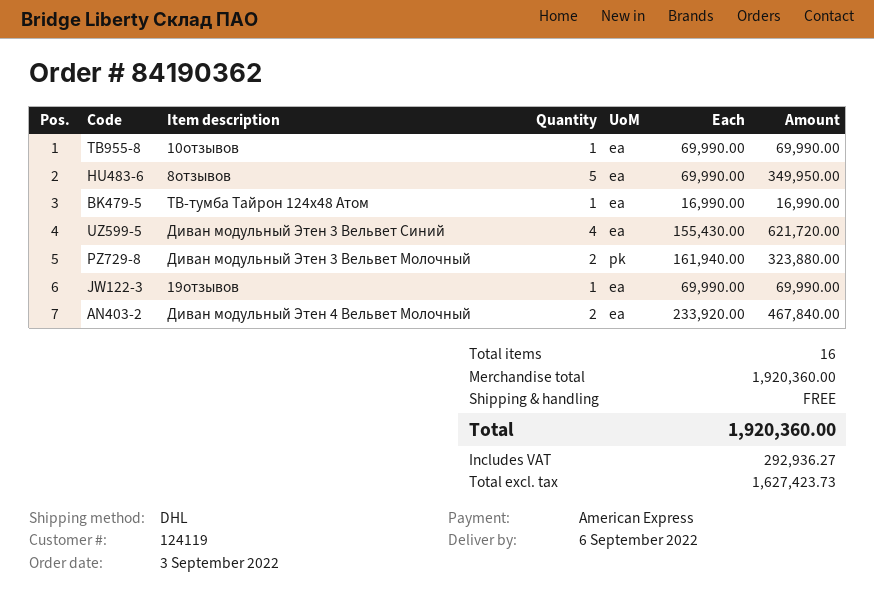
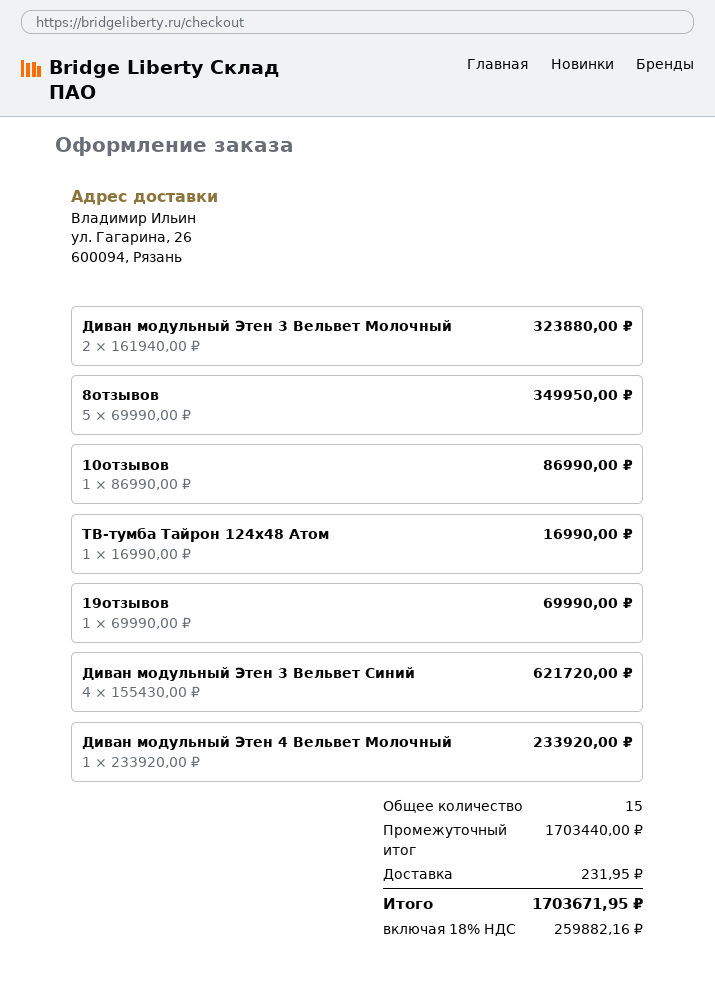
10отзывов: 1 x 69990.00 = 69990.00 -> 1 x 86990.00 = 86990.00
Диван модульный Этен 4 Вельвет Молочный: 2 x 233920.00 = 467840.00 -> 1 x 233920.00 = 233920.00
total quantity: 16 -> 15
subtotal: 1920360.00 -> 1703440.00
shipping: 0.00 -> 231.95
tax: 292936.27 -> 259882.16
total: 1920360.00 -> 1703671.95

